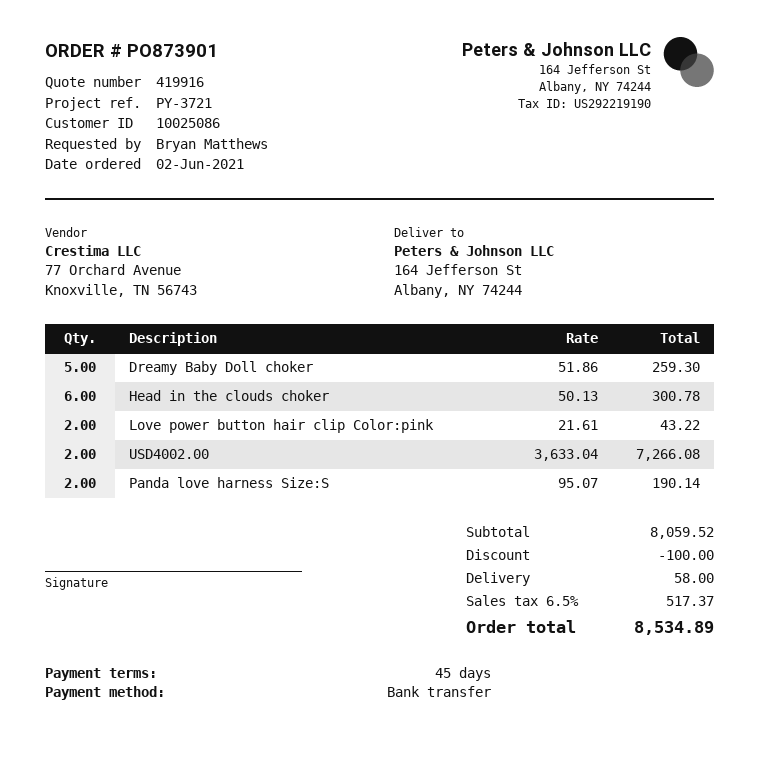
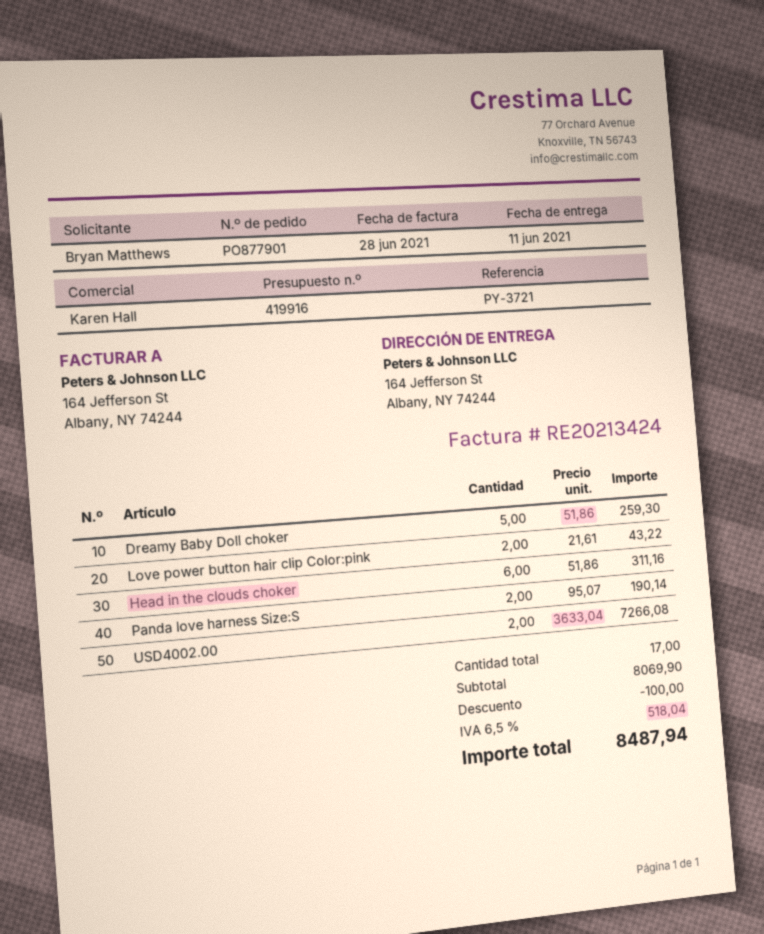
order number: PO873901 -> PO877901
Head in the clouds choker: 6 x 50.13 = 300.78 -> 6 x 51.86 = 311.16
subtotal: 8059.52 -> 8069.90
shipping: 58.00 -> none
tax: 6.5% = 517.37 -> 6.5% = 518.04
total: 8534.89 -> 8487.94

